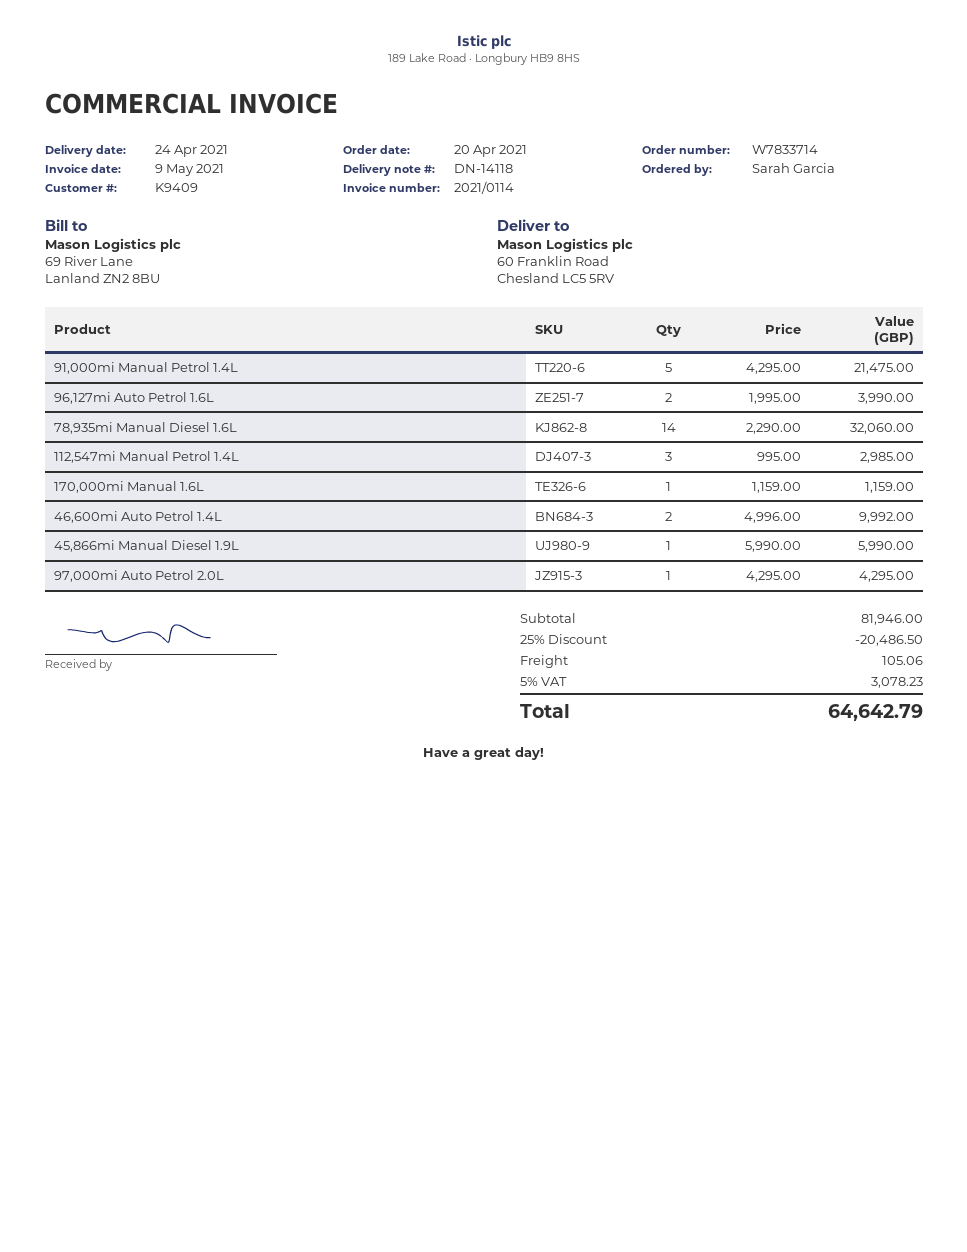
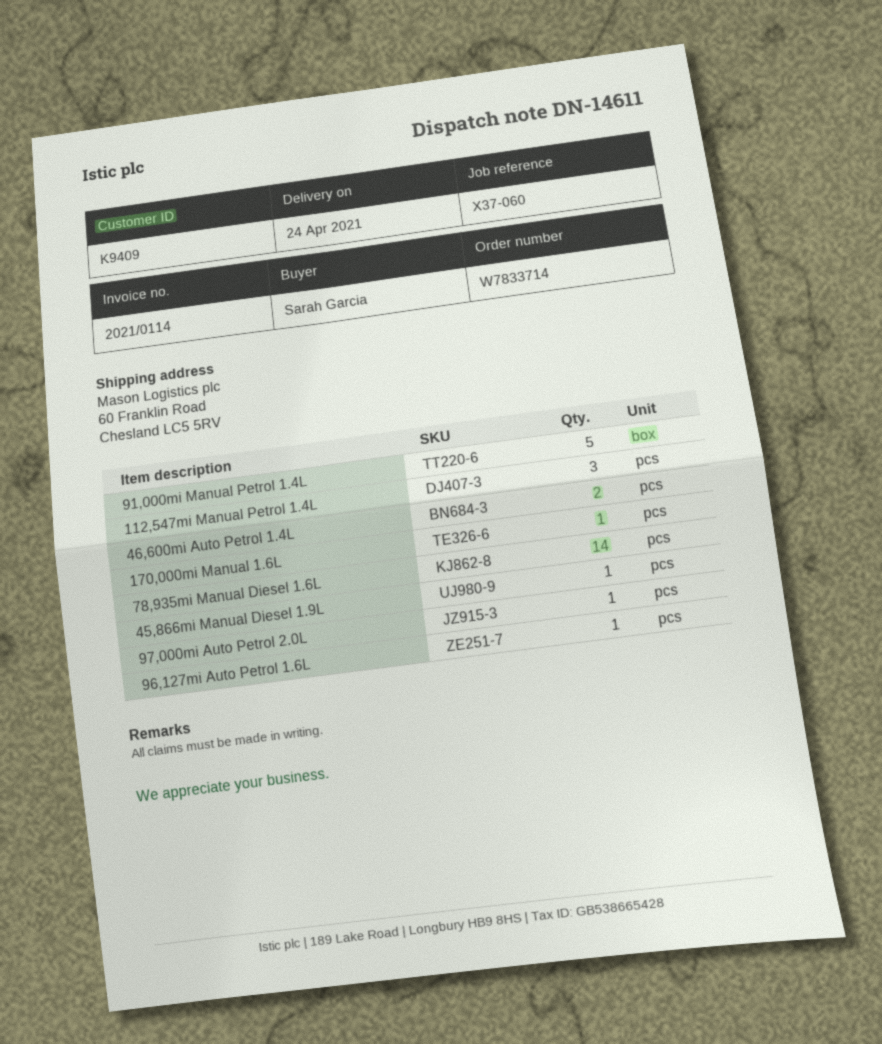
delivery note number: DN-14118 -> DN-14611
96,127mi Auto Petrol 1.6L: 2 -> 1

